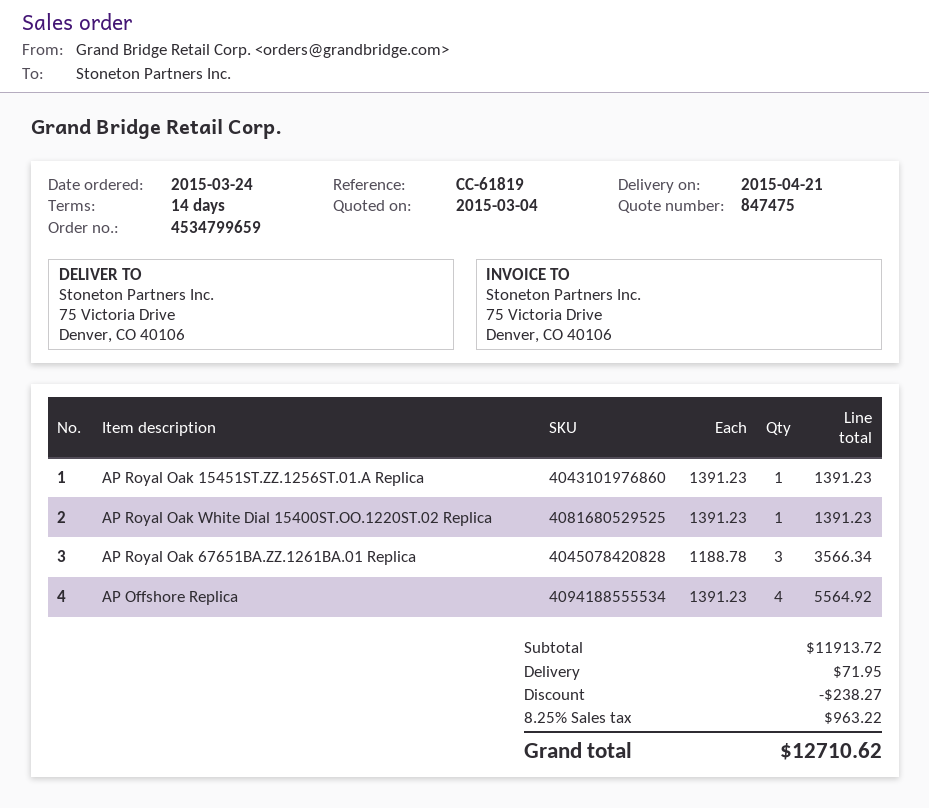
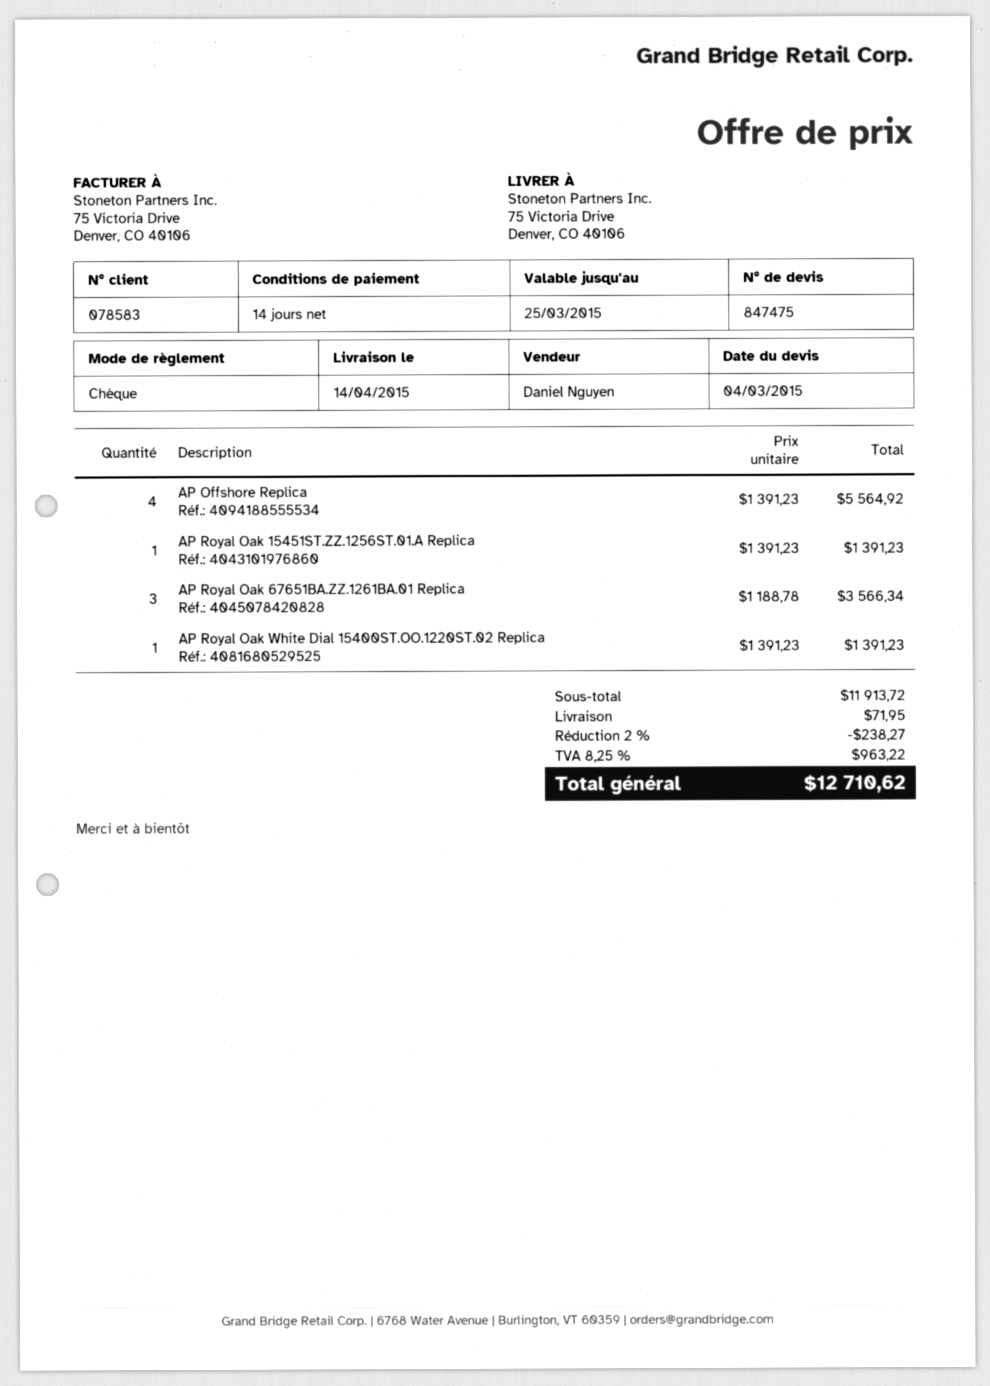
delivery date: 2015-04-21 -> 2015-04-14

